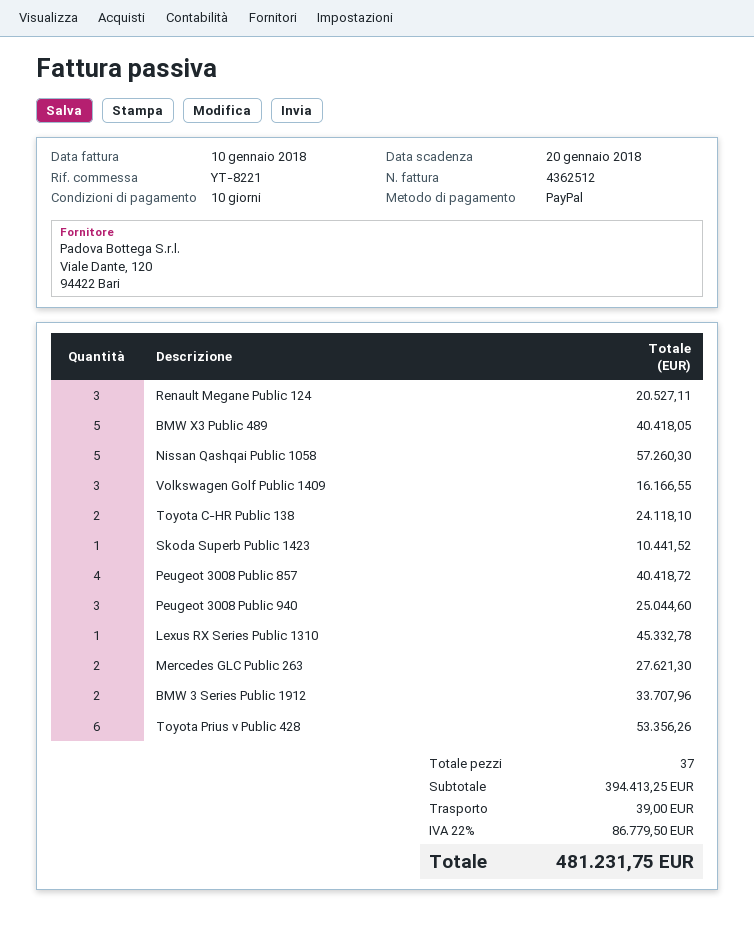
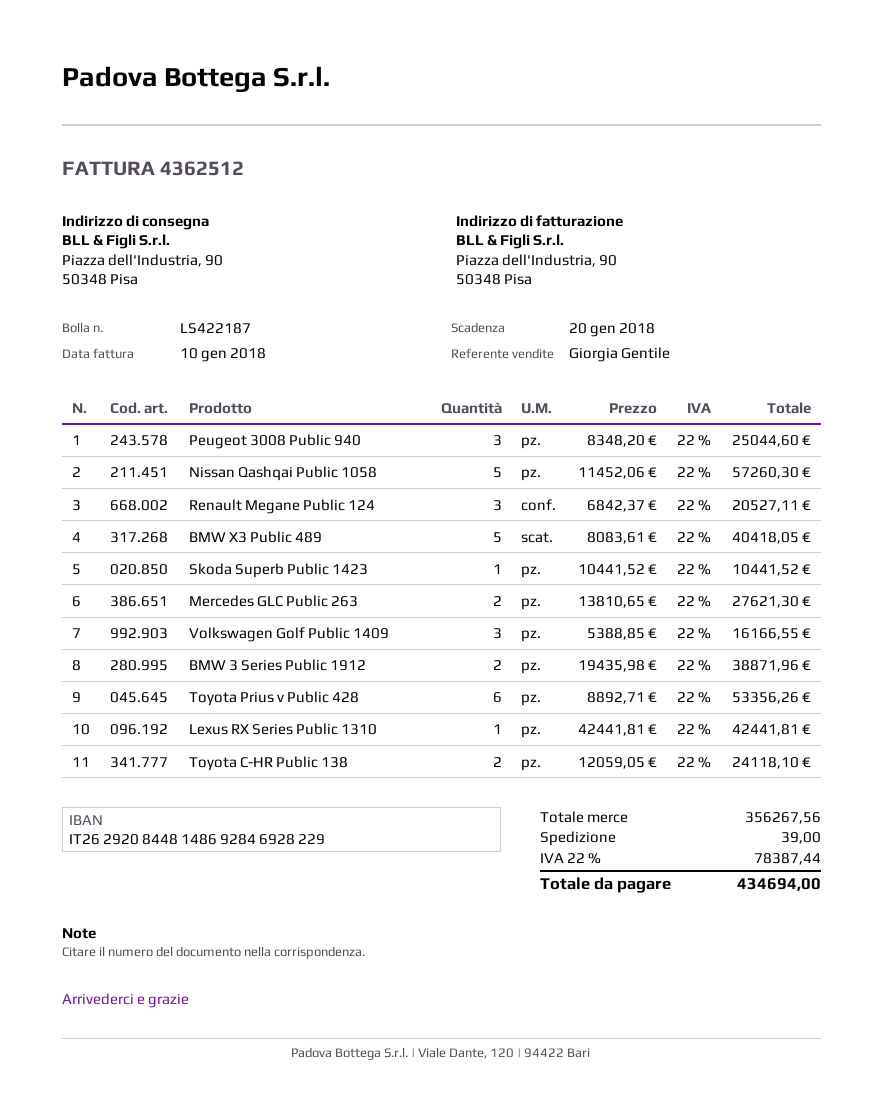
Peugeot 3008 Public 857: 4 for 40418.72 -> none
Lexus RX Series Public 1310: 1 for 45332.78 -> 1 for 42441.81
BMW 3 Series Public 1912: 2 for 33707.96 -> 2 for 38871.96
subtotal: 394413.25 -> 356267.56
tax: 22% = 86779.50 -> 22% = 78387.44
total: 481231.75 -> 434694.00

